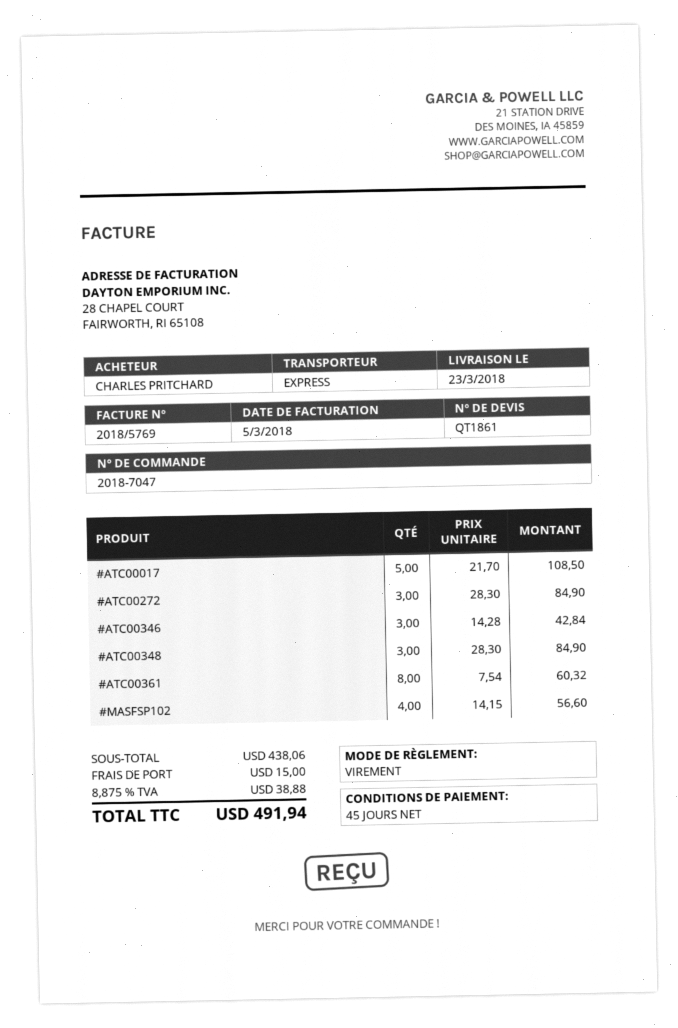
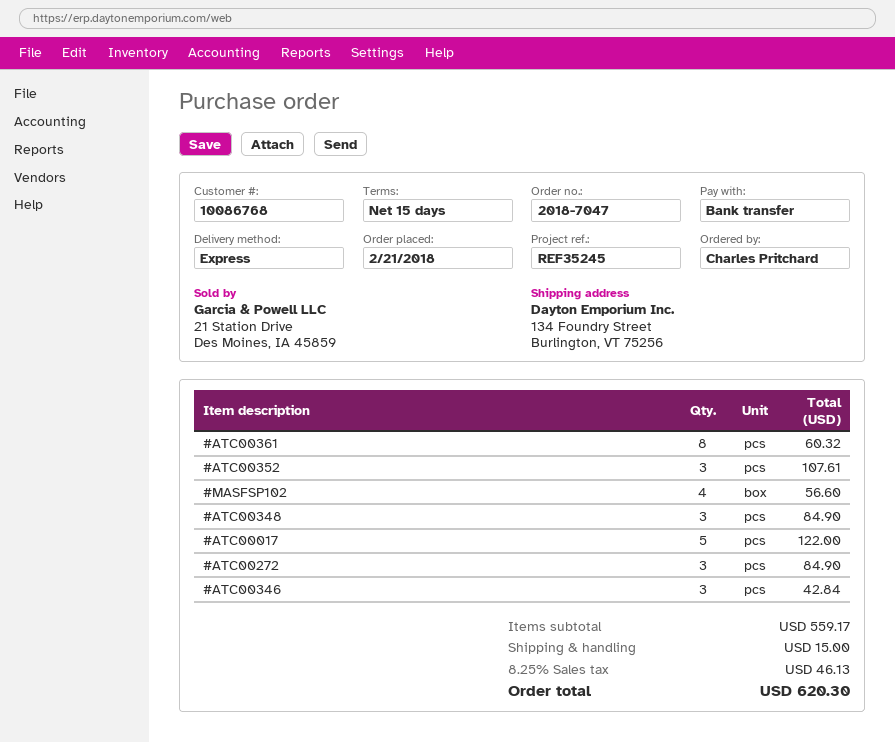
payment terms: 45 days -> 15 days
#ATC00017: 5 for 108.50 -> 5 for 122.00
#ATC00352: none -> 3 for 107.61
subtotal: 438.06 -> 559.17
tax: 8.875% = 38.88 -> 8.25% = 46.13
total: 491.94 -> 620.30

